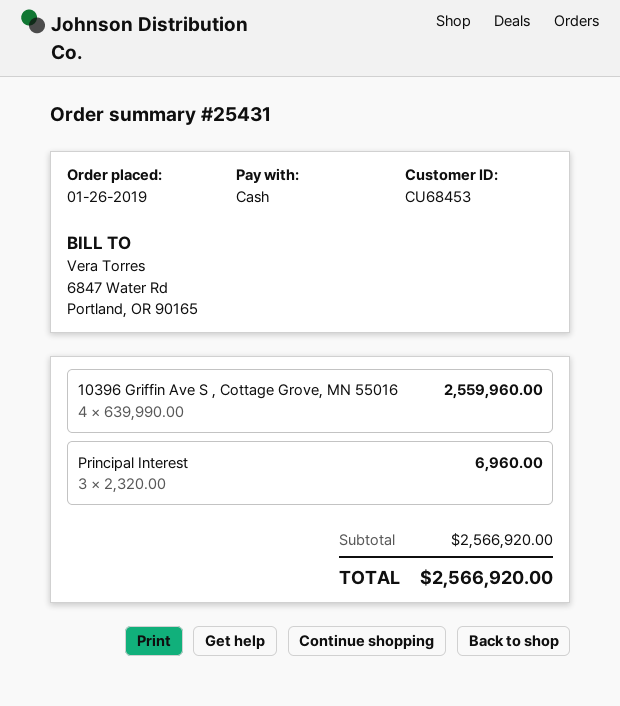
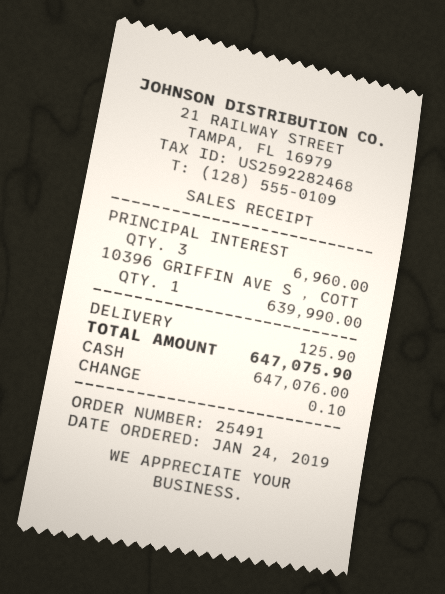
order number: 25431 -> 25491
order date: 2019-01-26 -> 2019-01-24
10396 Griffin Ave S , Cottage Grove, MN 55016: 4 for 2559960.00 -> 1 for 639990.00
shipping: none -> 125.90
total: 2566920.00 -> 647075.90

